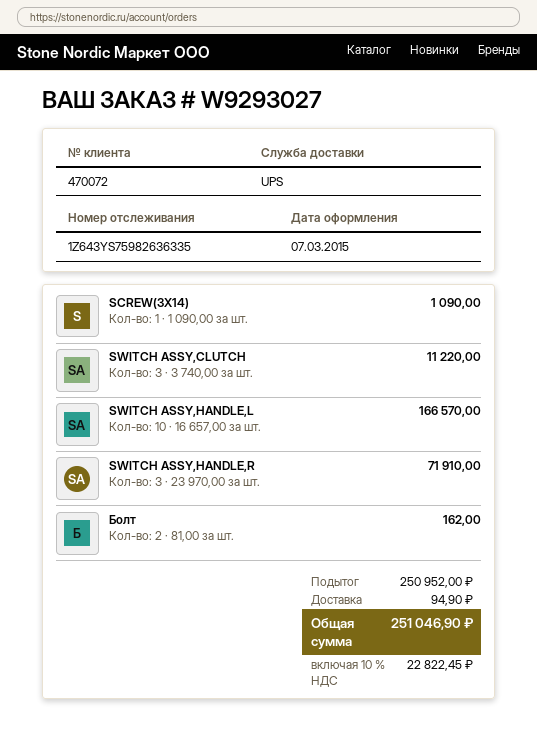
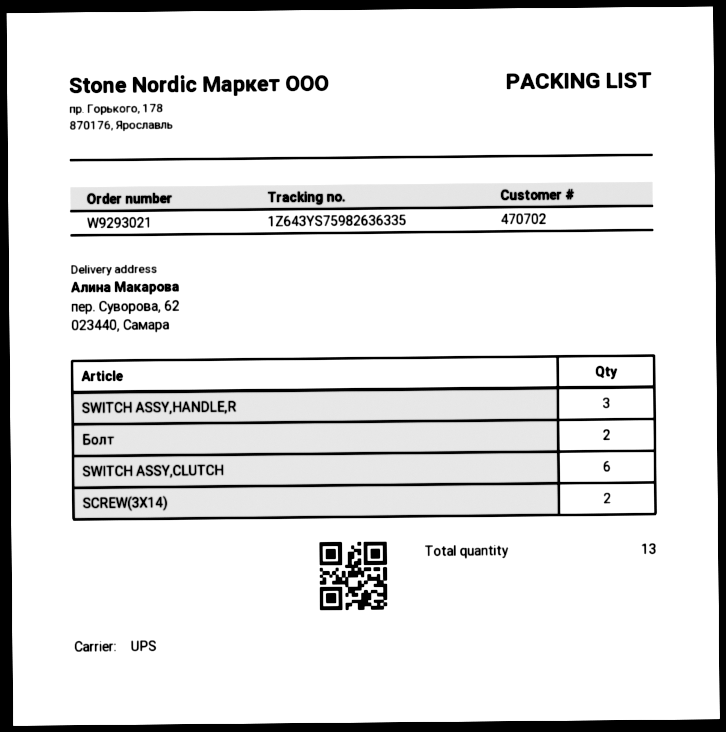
order number: W9293027 -> W9293021
customer number: 470072 -> 470702
SCREW(3X14): 1 -> 2
SWITCH ASSY,CLUTCH: 3 -> 6
SWITCH ASSY,HANDLE,L: 10 -> none

